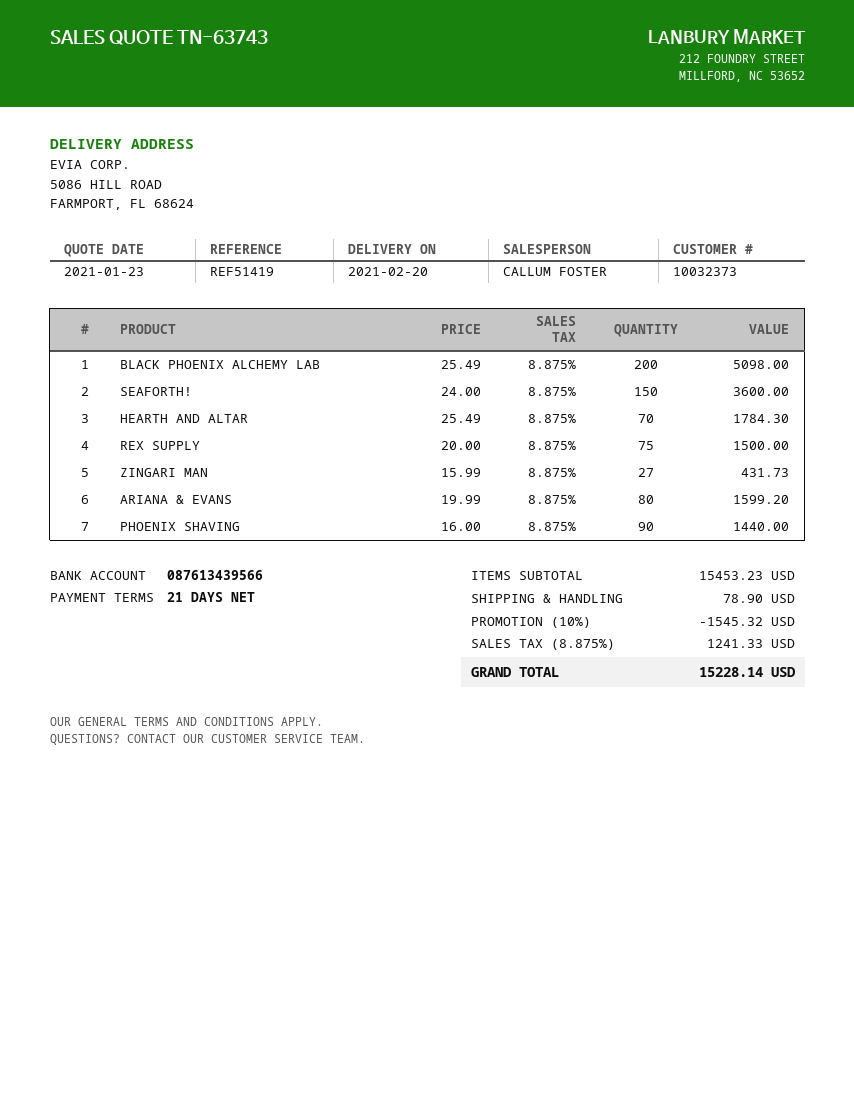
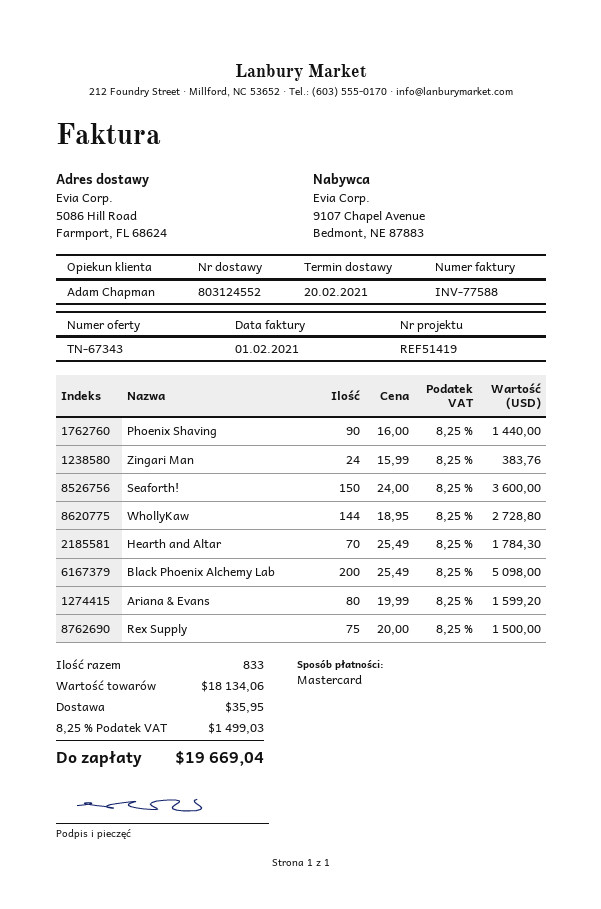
quote number: TN-63743 -> TN-67343
sales rep: CALLUM FOSTER -> Adam Chapman
ZINGARI MAN: 27 x 15.99 = 431.73 -> 24 x 15.99 = 383.76
WhollyKaw: none -> 144 x 18.95 = 2728.80
subtotal: 15453.23 -> 18134.06
discount: 10% = 1545.32 -> none
shipping: 78.90 -> 35.95
tax: 8.875% = 1241.33 -> 8.25% = 1499.03
total: 15228.14 -> 19669.04

